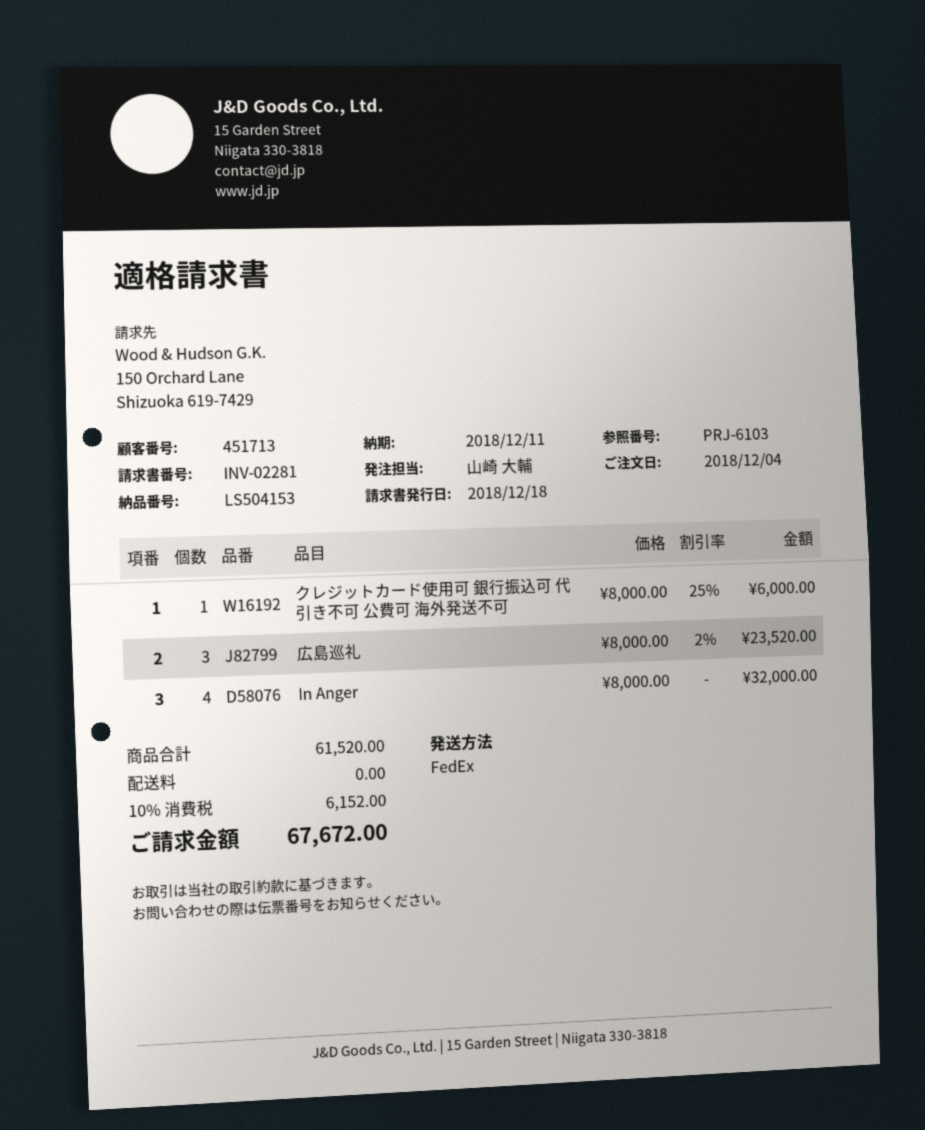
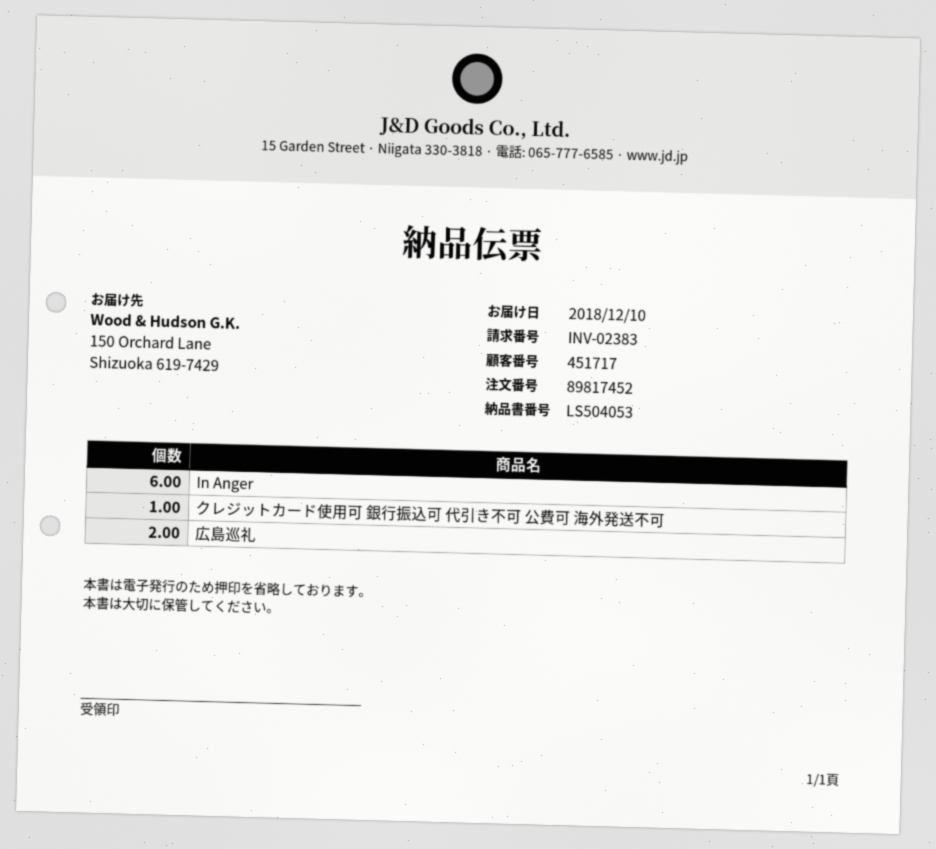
delivery note number: LS504153 -> LS504053
delivery date: 2018-12-11 -> 2018-12-10
invoice number: INV-02281 -> INV-02383
customer number: 451713 -> 451717
広島巡礼: 3 -> 2
In Anger: 4 -> 6

